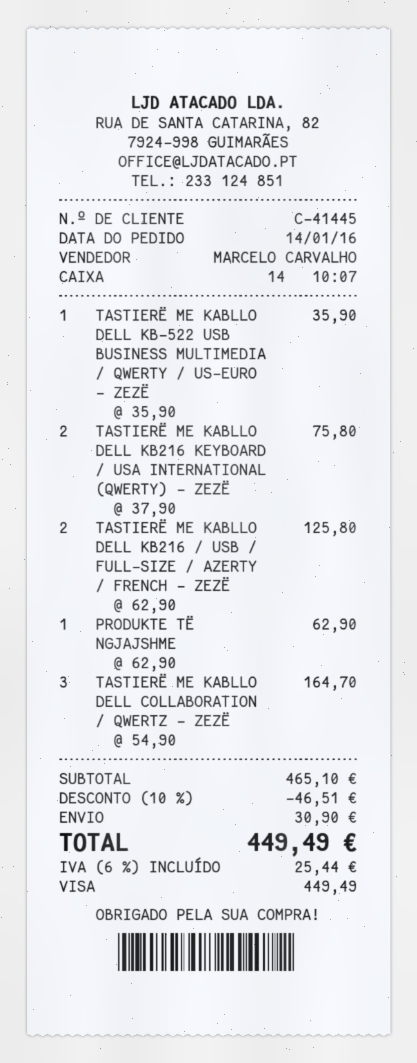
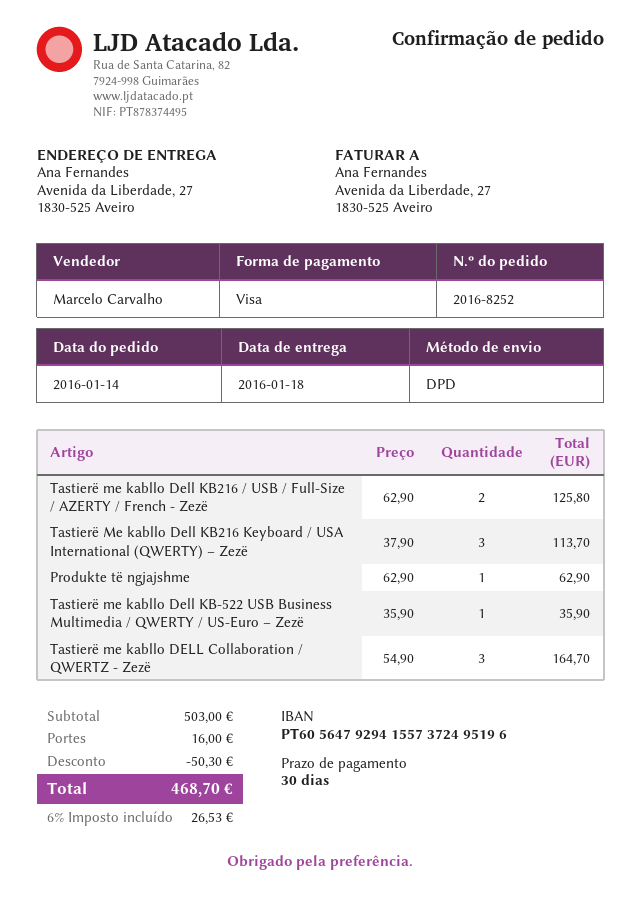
TASTIERË ME KABLLO DELL KB216 KEYBOARD / USA INTERNATIONAL (QWERTY) – ZEZË: 2 x 37.90 = 75.80 -> 3 x 37.90 = 113.70
subtotal: 465.10 -> 503.00
discount: 46.51 -> 50.30
shipping: 30.90 -> 16.00
tax: 6% = 25.44 -> 6% = 26.53
total: 449.49 -> 468.70

